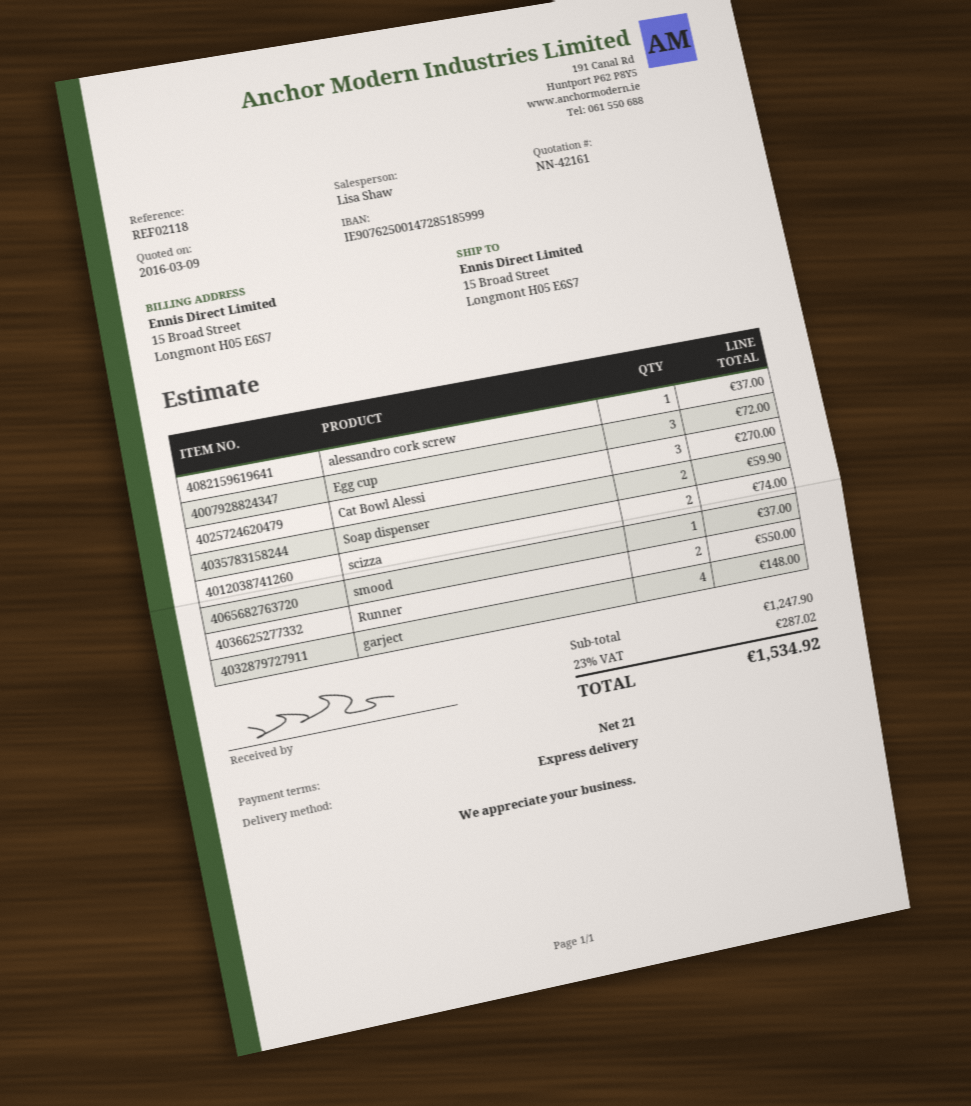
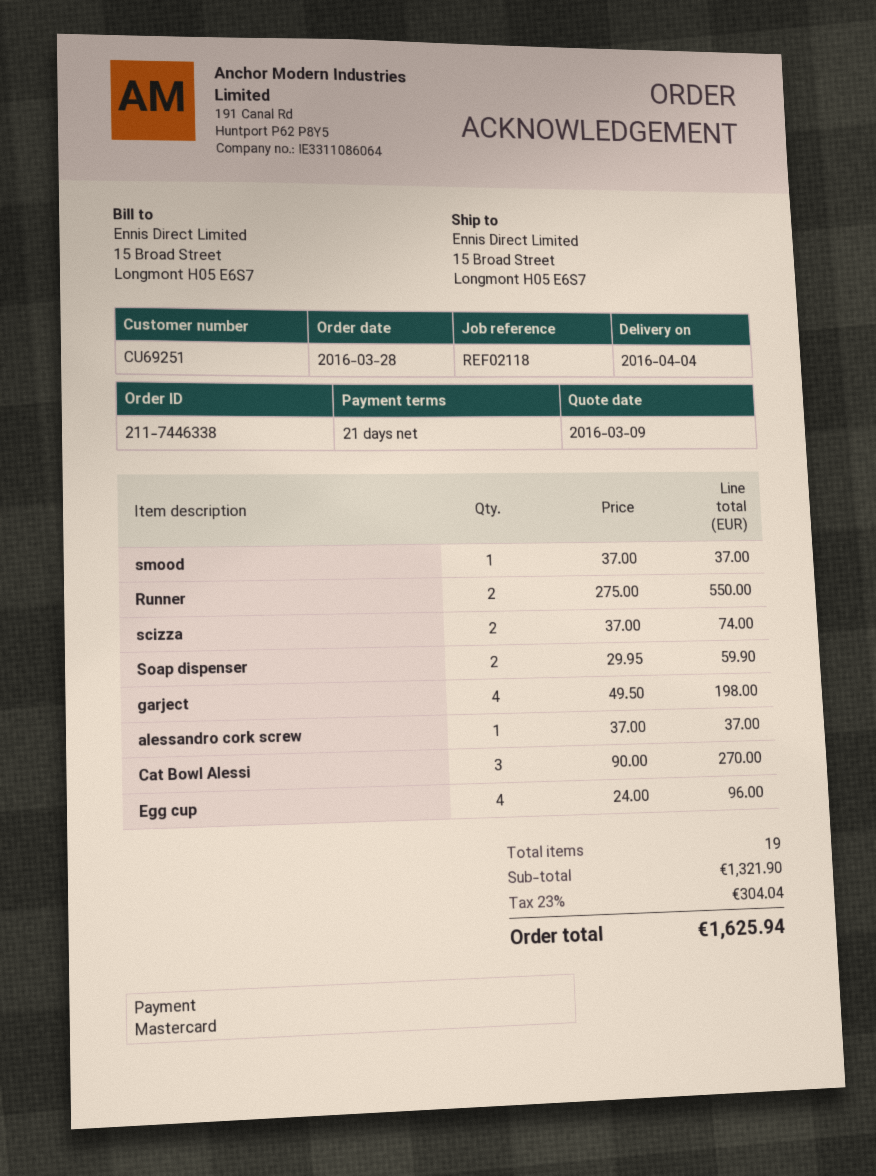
Egg cup: 3 for 72.00 -> 4 for 96.00
garject: 4 for 148.00 -> 4 for 198.00
subtotal: 1247.90 -> 1321.90
tax: 23% = 287.02 -> 23% = 304.04
total: 1534.92 -> 1625.94

